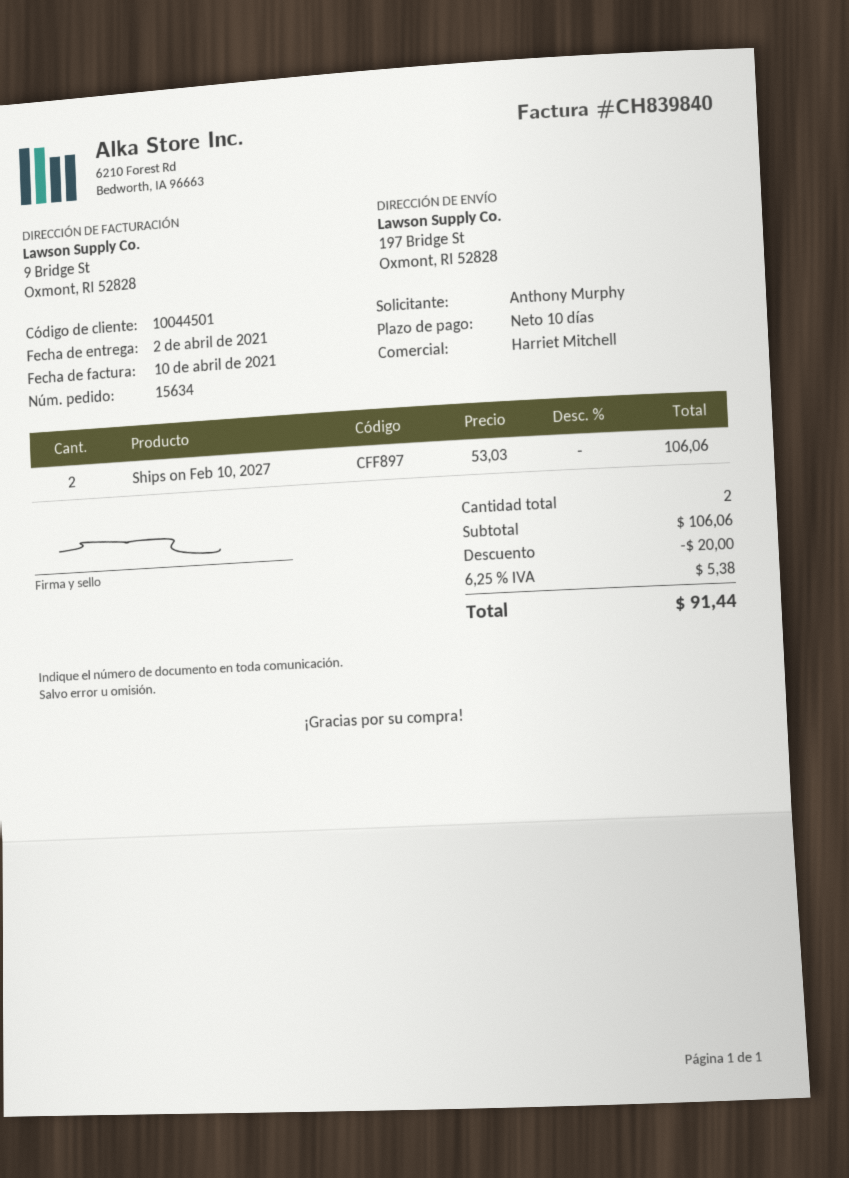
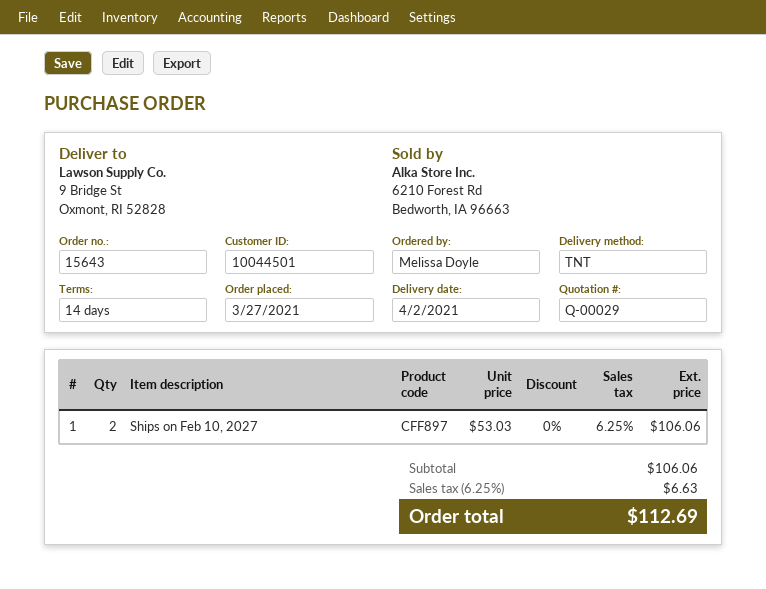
order number: 15634 -> 15643
payment terms: 10 days -> 14 days
ordered by: Anthony Murphy -> Melissa Doyle
ship to: 197 Bridge St, Oxmont, RI 52828 -> 9 Bridge St, Oxmont, RI 52828
discount: 20.00 -> none
tax: 6.25% = 5.38 -> 6.25% = 6.63
total: 91.44 -> 112.69

